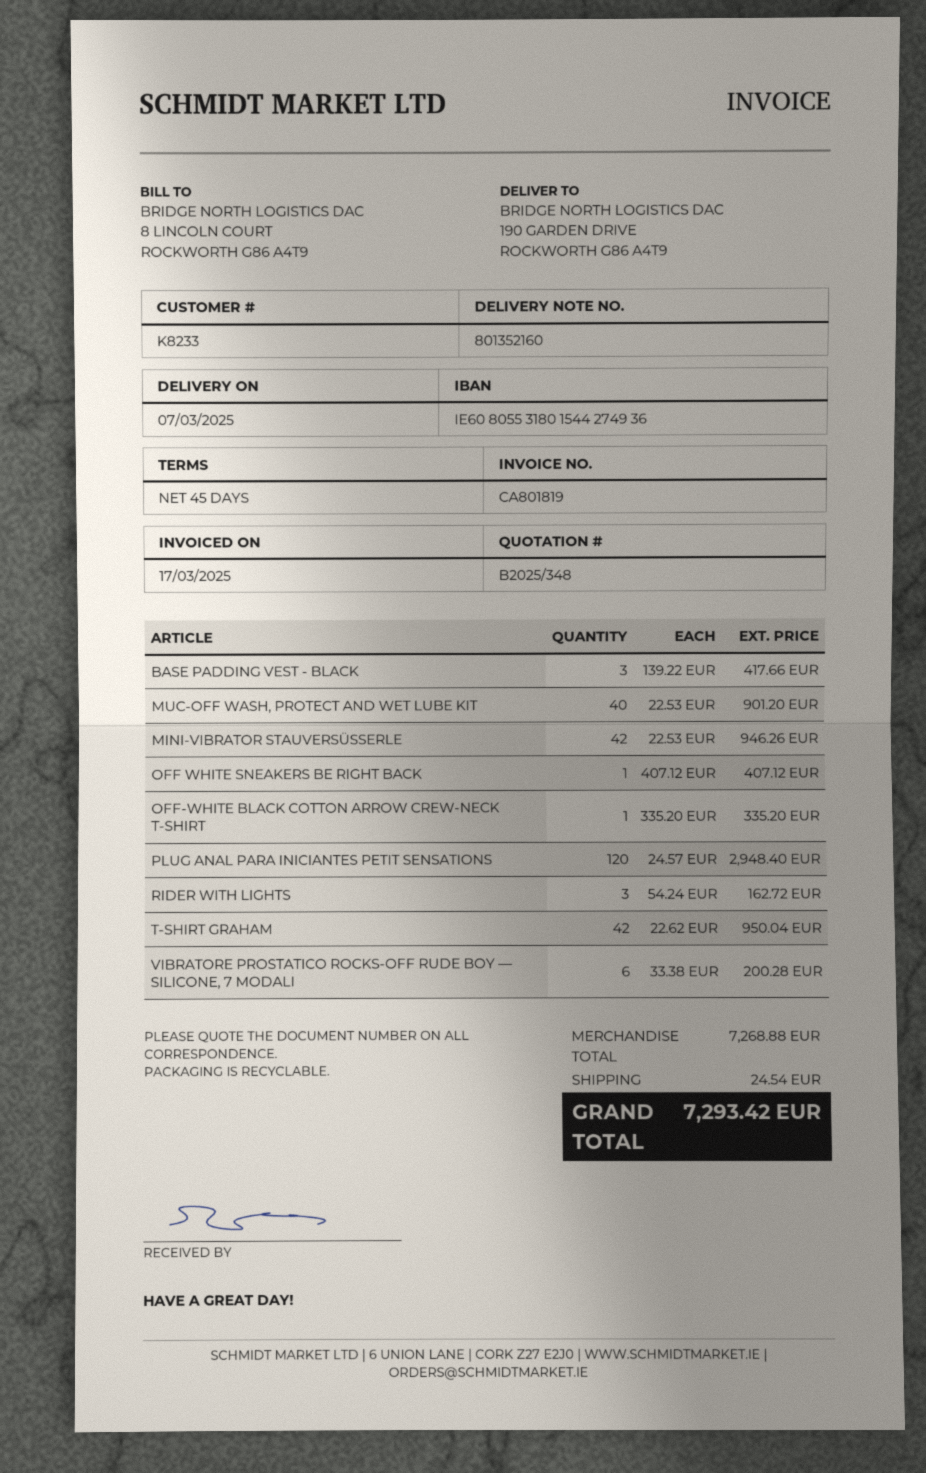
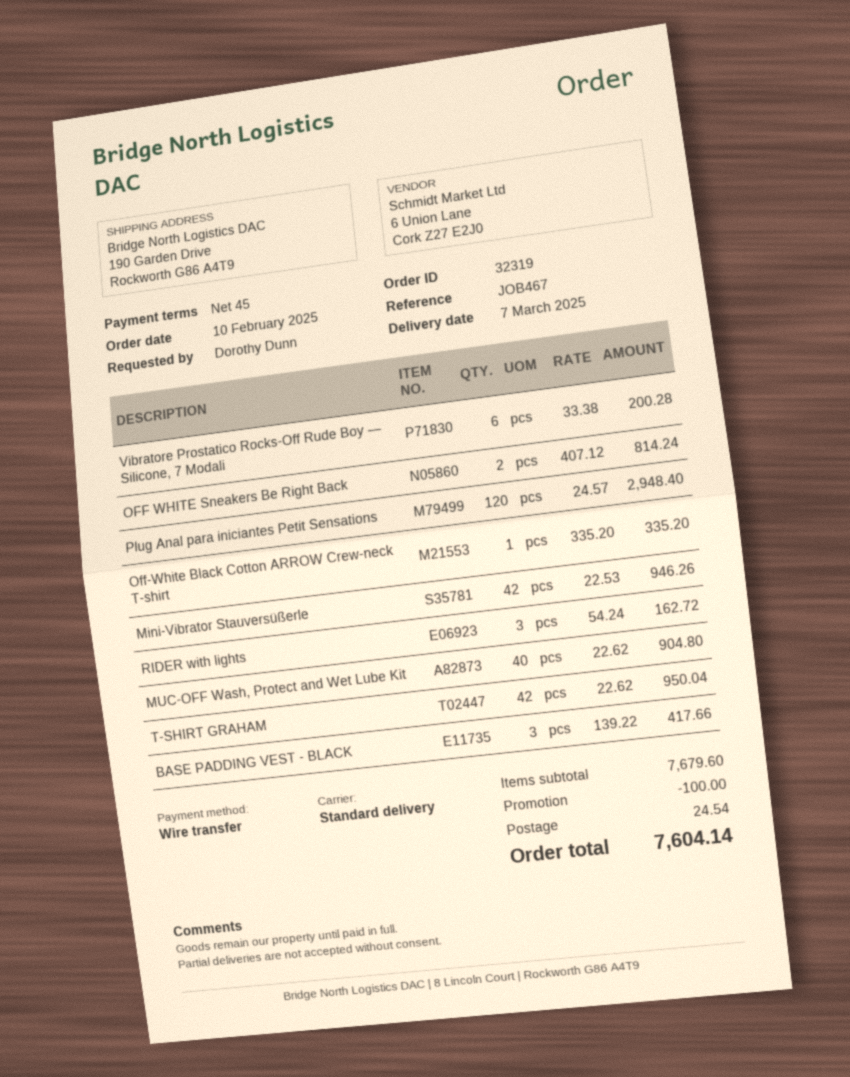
MUC-OFF WASH, PROTECT AND WET LUBE KIT: 40 x 22.53 = 901.20 -> 40 x 22.62 = 904.80
OFF WHITE SNEAKERS BE RIGHT BACK: 1 x 407.12 = 407.12 -> 2 x 407.12 = 814.24
subtotal: 7268.88 -> 7679.60
discount: none -> 100.00
total: 7293.42 -> 7604.14

